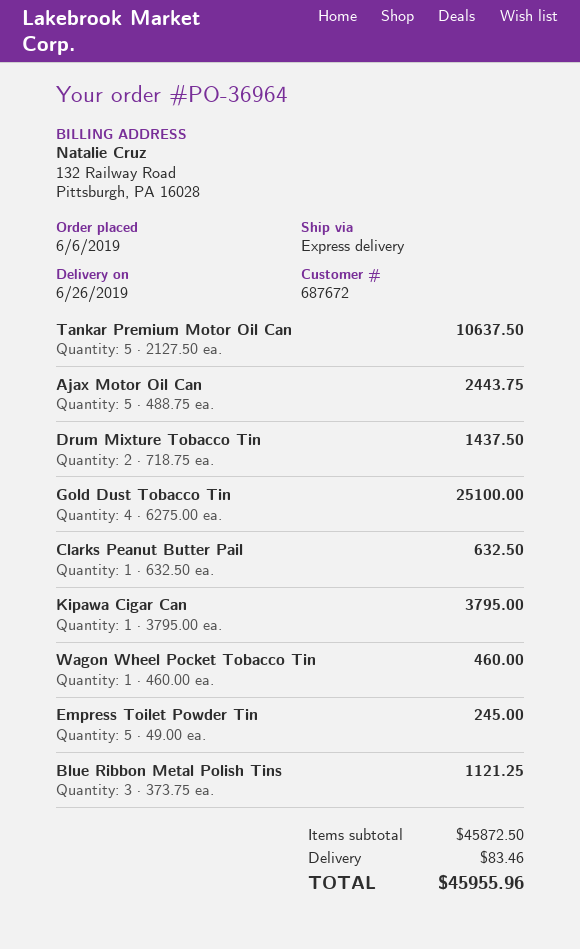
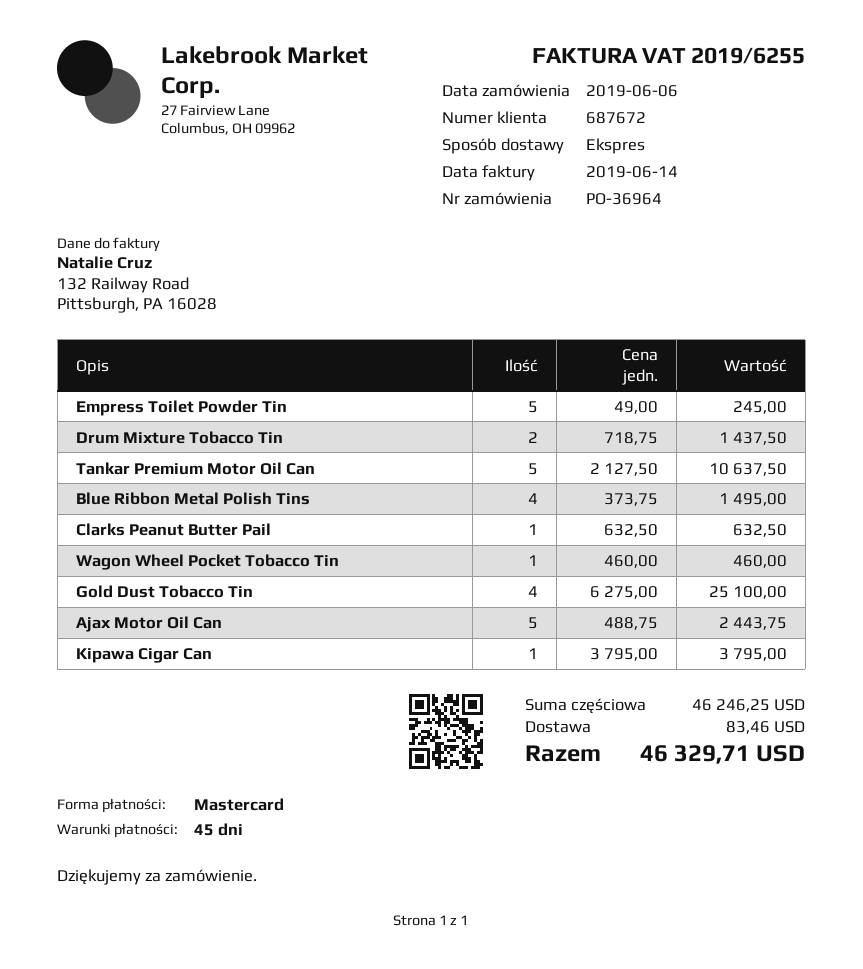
Blue Ribbon Metal Polish Tins: 3 x 373.75 = 1121.25 -> 4 x 373.75 = 1495.00
subtotal: 45872.50 -> 46246.25
total: 45955.96 -> 46329.71

